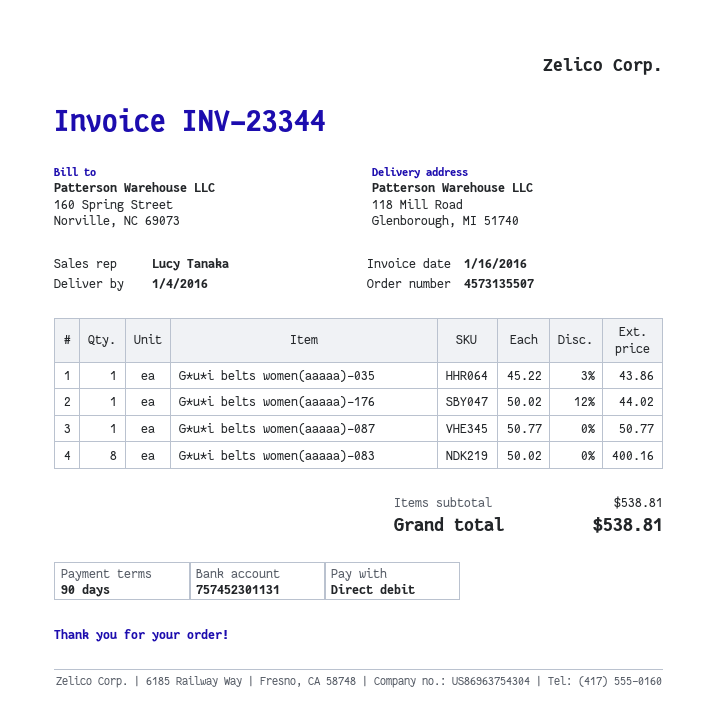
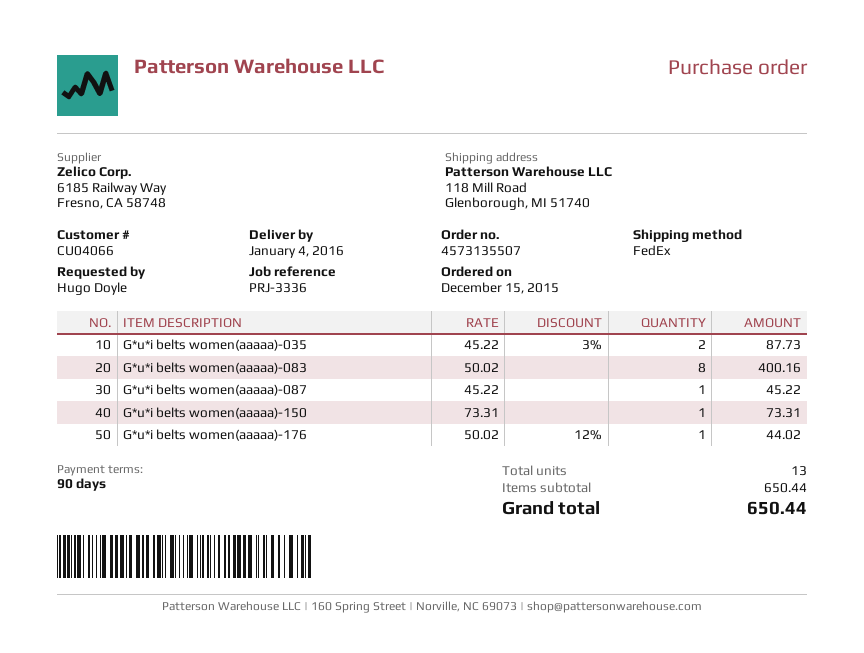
G*u*i belts women(aaaaa)-035: 1 x 45.22 - 3% = 43.86 -> 2 x 45.22 - 3% = 87.73
G*u*i belts women(aaaaa)-087: 1 x 50.77 = 50.77 -> 1 x 45.22 = 45.22
G*u*i belts women(aaaaa)-150: none -> 1 x 73.31 = 73.31
subtotal: 538.81 -> 650.44
total: 538.81 -> 650.44

